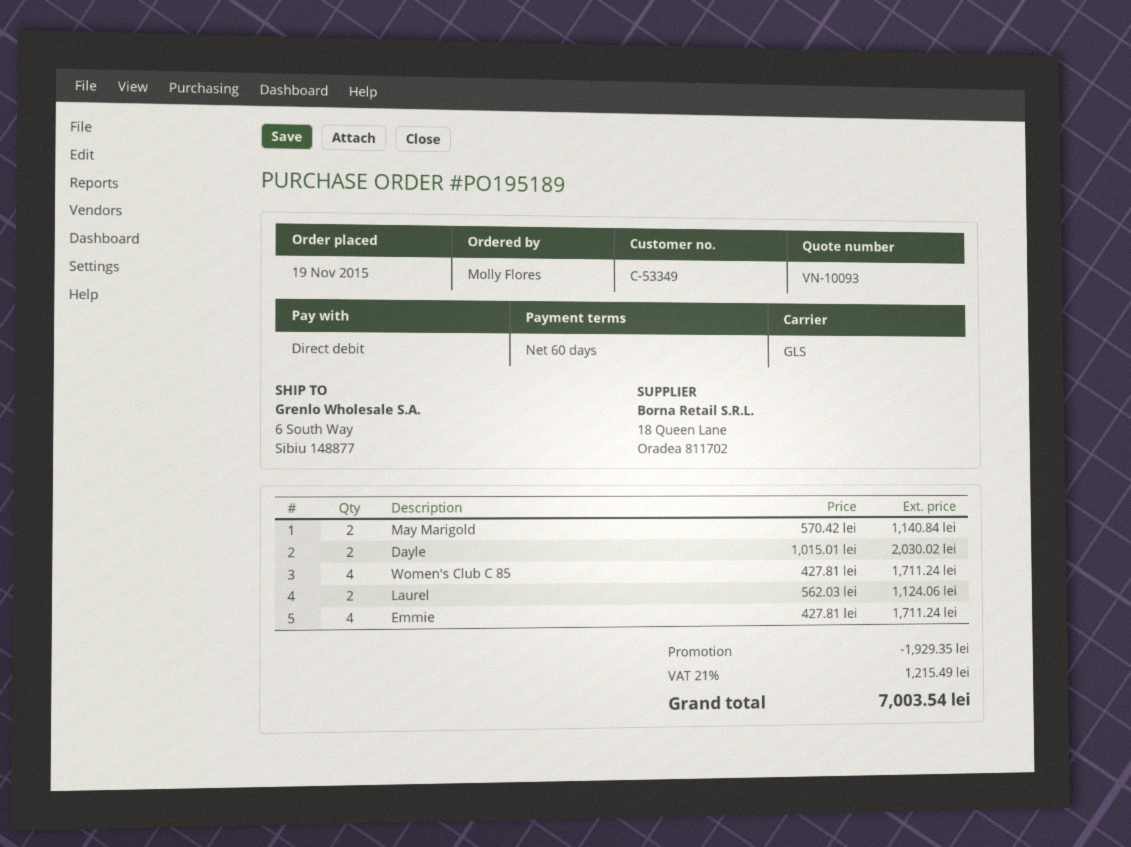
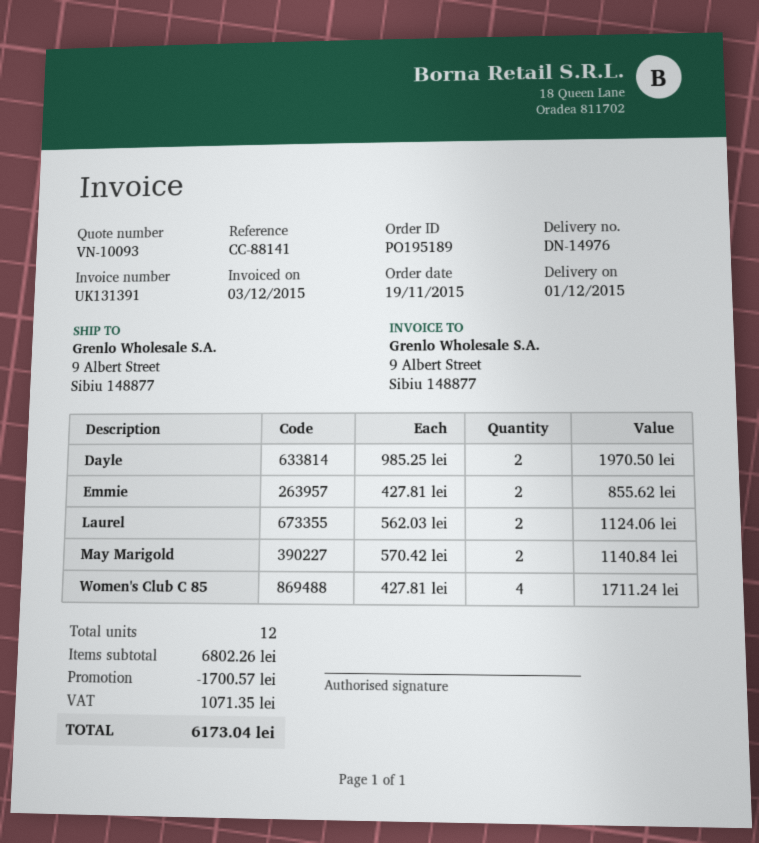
ship to: 6 South Way, Sibiu 148877 -> 9 Albert Street, Sibiu 148877
Dayle: 2 x 1015.01 = 2030.02 -> 2 x 985.25 = 1970.50
Emmie: 4 x 427.81 = 1711.24 -> 2 x 427.81 = 855.62
discount: 1929.35 -> 1700.57
tax: 1215.49 -> 1071.35
total: 7003.54 -> 6173.04

